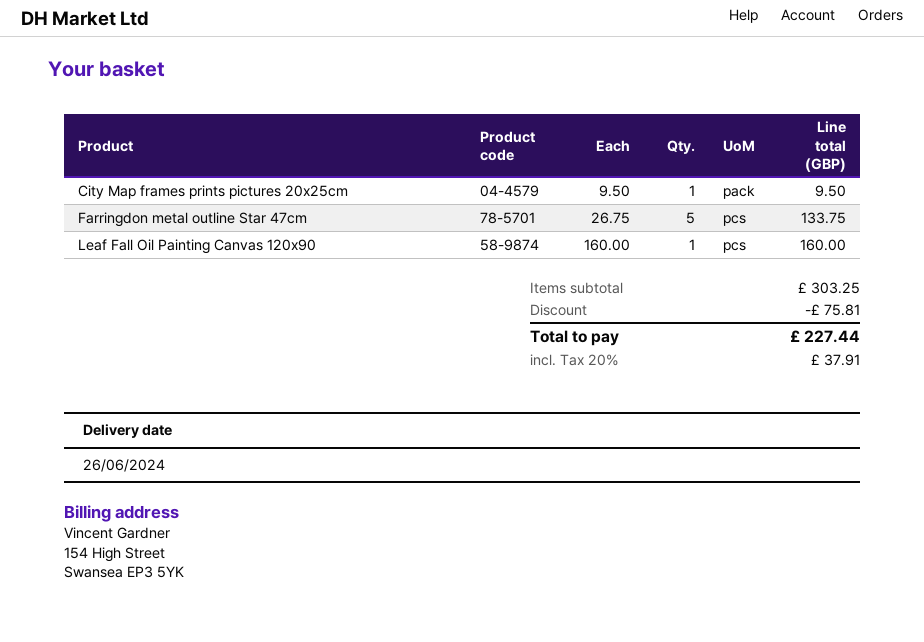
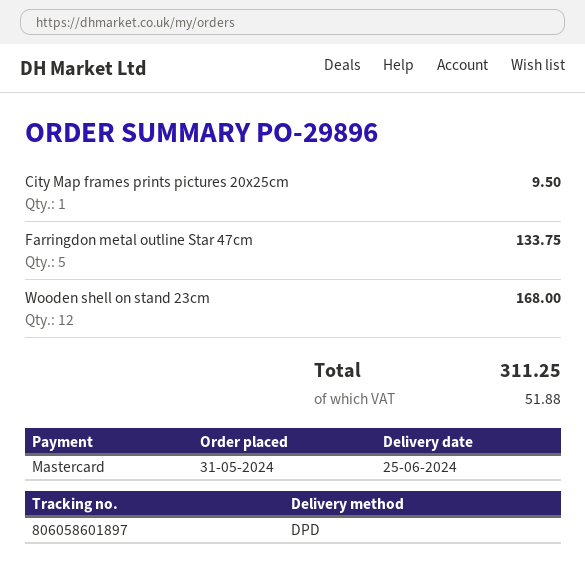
delivery date: 2024-06-26 -> 2024-06-25
Leaf Fall Oil Painting Canvas 120x90: 1 for 160.00 -> none
Wooden shell on stand 23cm: none -> 12 for 168.00
discount: 75.81 -> none
tax: 37.91 -> 51.88
total: 227.44 -> 311.25

